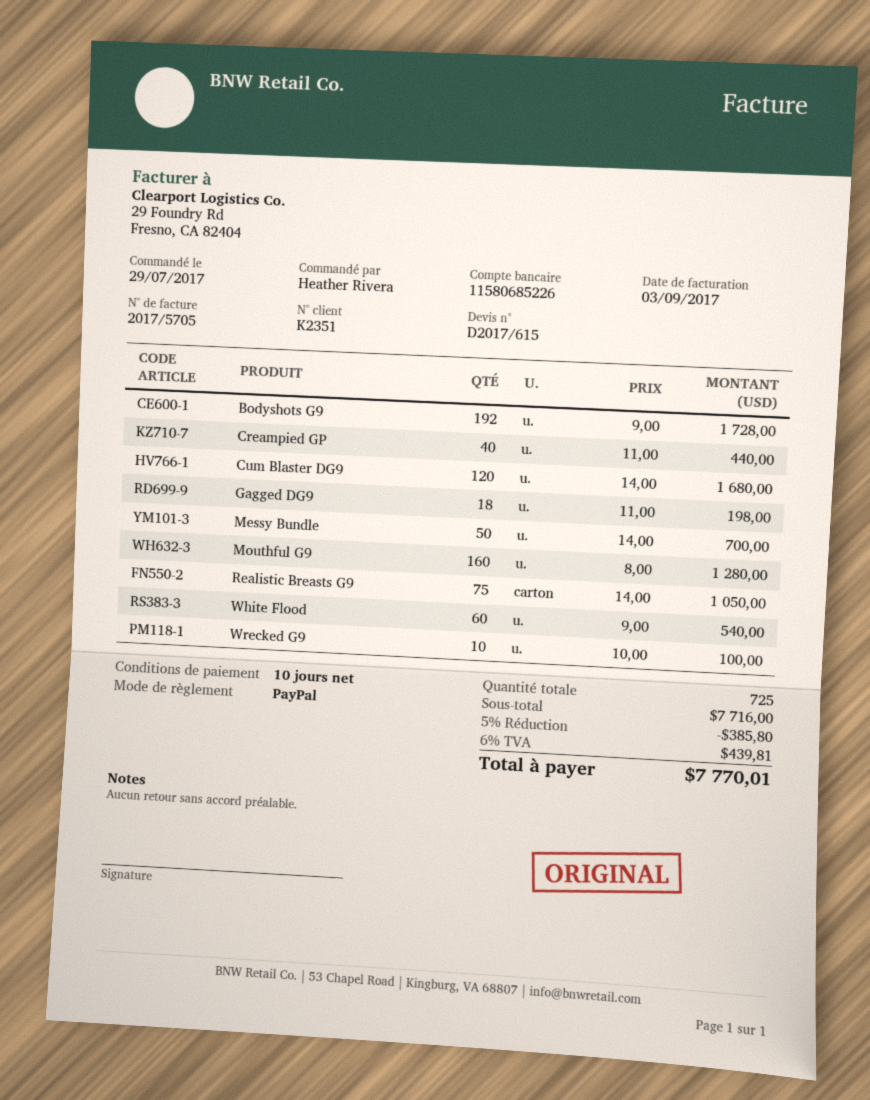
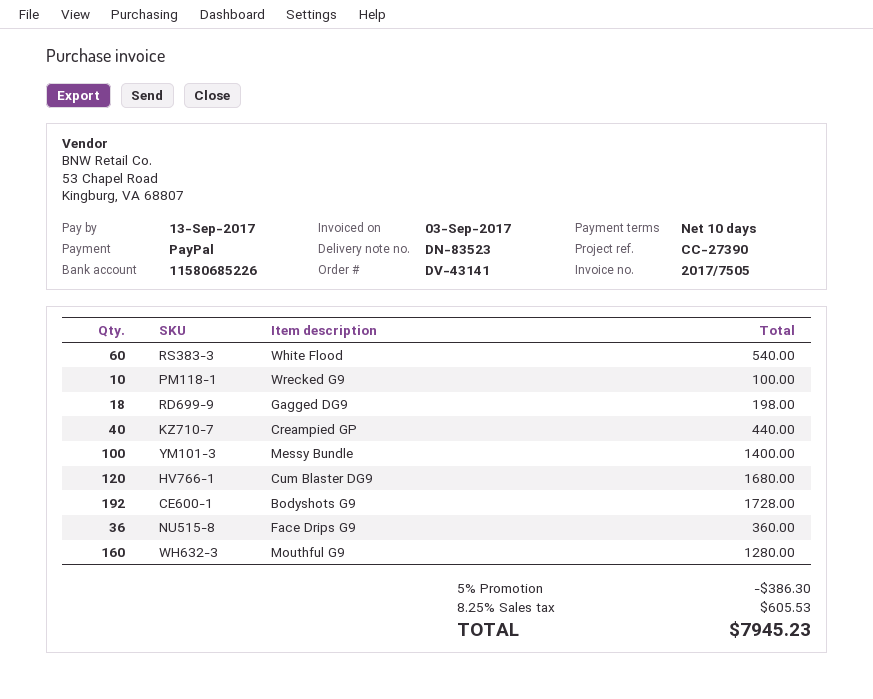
invoice number: 2017/5705 -> 2017/7505
Messy Bundle: 50 for 700.00 -> 100 for 1400.00
Realistic Breasts G9: 75 for 1050.00 -> none
Face Drips G9: none -> 36 for 360.00
discount: 5% = 385.80 -> 5% = 386.30
tax: 6% = 439.81 -> 8.25% = 605.53
total: 7770.01 -> 7945.23

